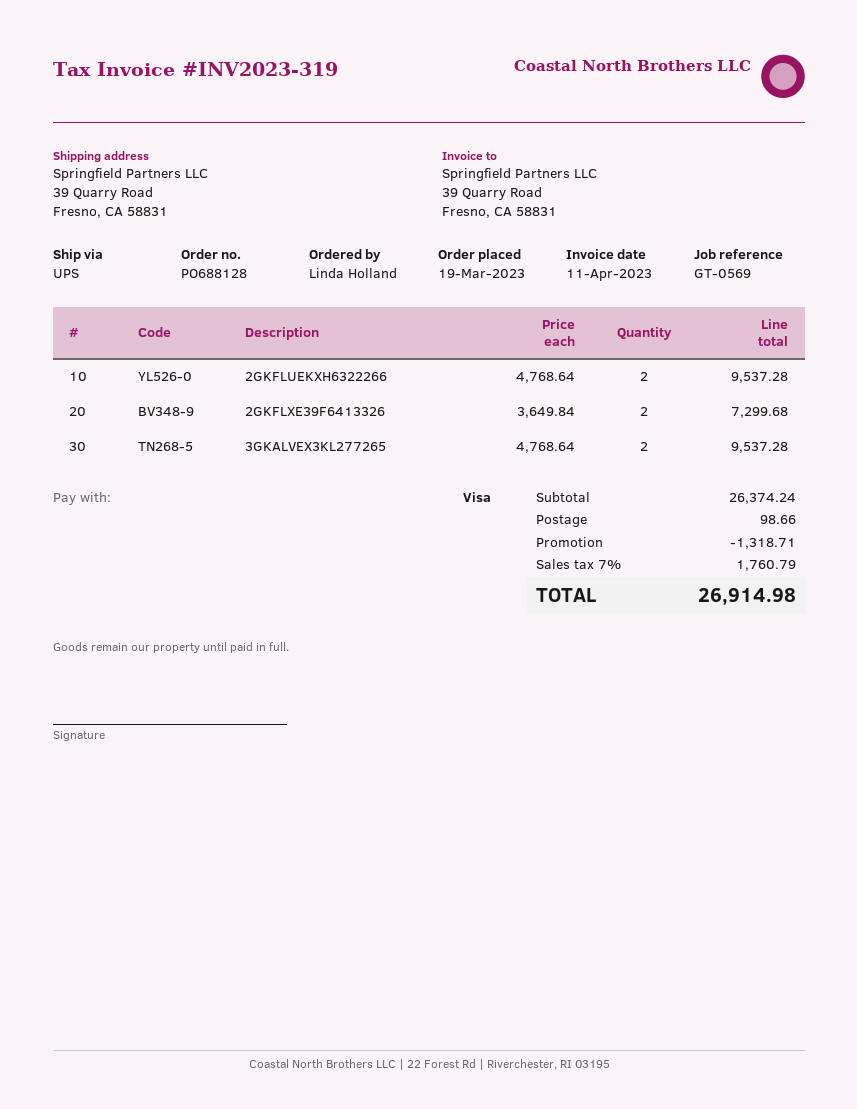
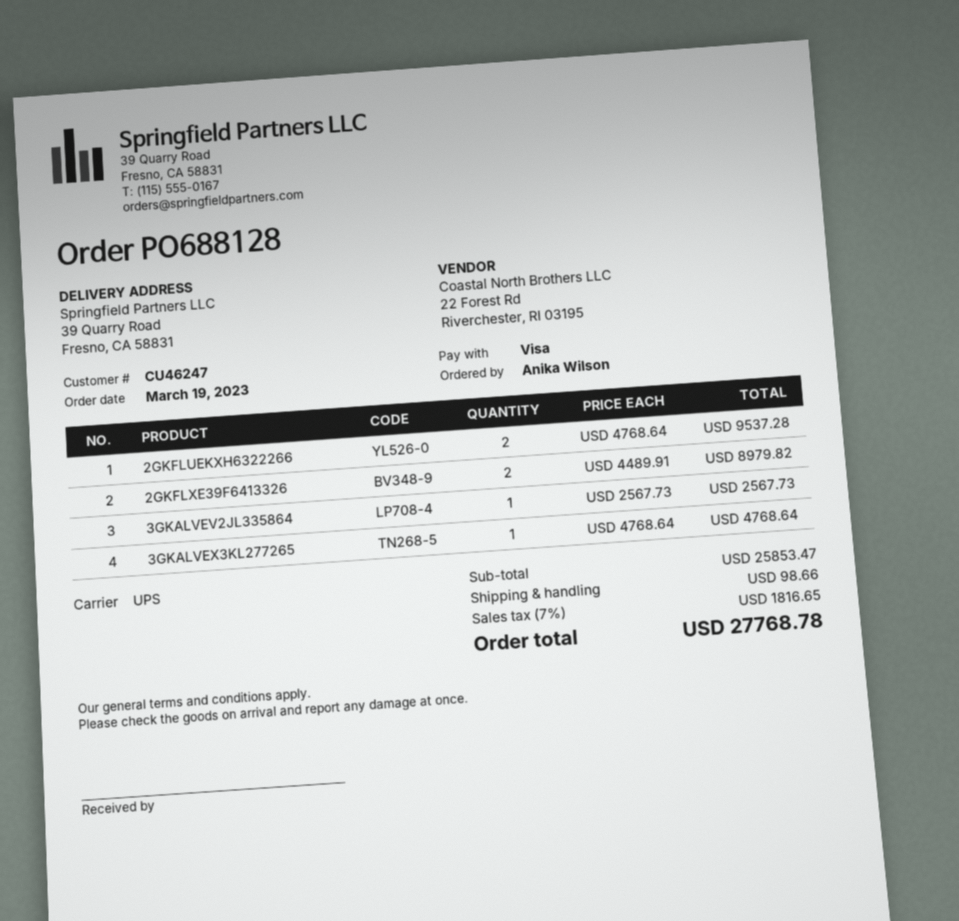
ordered by: Linda Holland -> Anika Wilson
2GKFLXE39F6413326: 2 x 3649.84 = 7299.68 -> 2 x 4489.91 = 8979.82
3GKALVEX3KL277265: 2 x 4768.64 = 9537.28 -> 1 x 4768.64 = 4768.64
3GKALVEV2JL335864: none -> 1 x 2567.73 = 2567.73
subtotal: 26374.24 -> 25853.47
discount: 1318.71 -> none
tax: 7% = 1760.79 -> 7% = 1816.65
total: 26914.98 -> 27768.78

